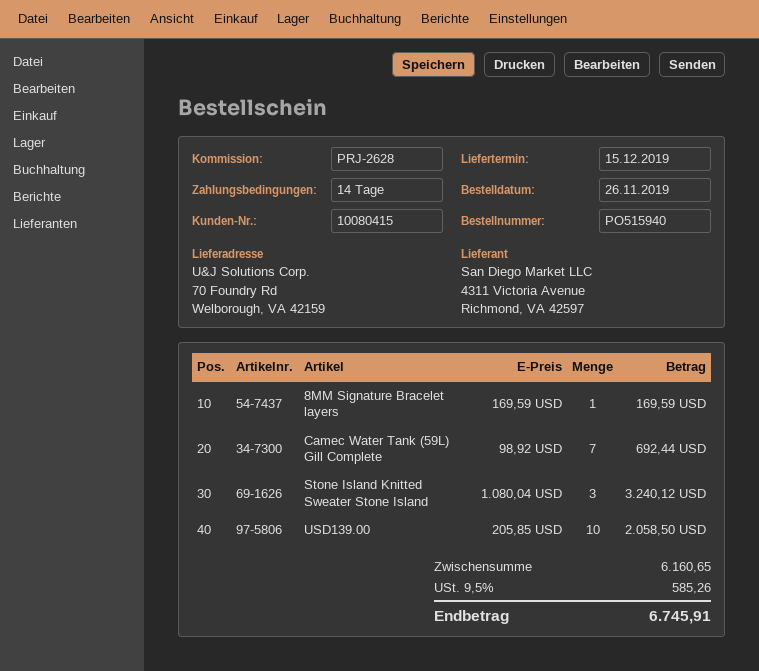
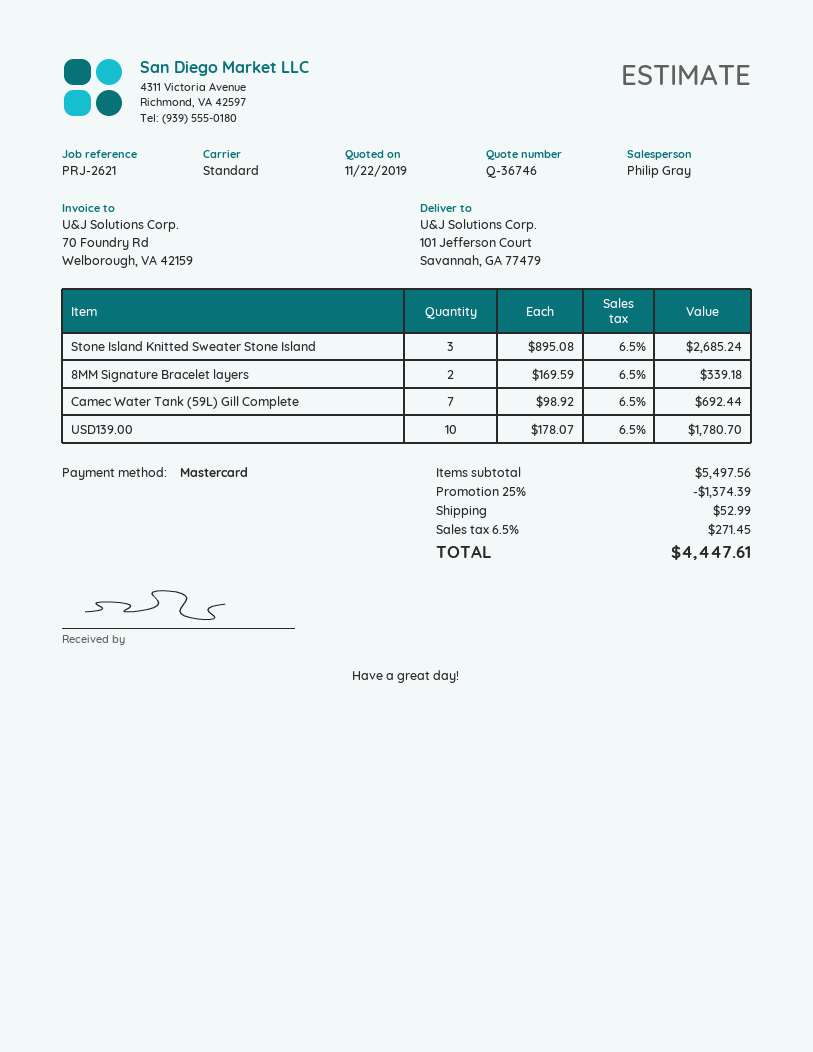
reference: PRJ-2628 -> PRJ-2621
ship to: 70 Foundry Rd, Welborough, VA 42159 -> 101 Jefferson Court, Savannah, GA 77479
8MM Signature Bracelet layers: 1 x 169.59 = 169.59 -> 2 x 169.59 = 339.18
Stone Island Knitted Sweater Stone Island: 3 x 1080.04 = 3240.12 -> 3 x 895.08 = 2685.24
USD139.00: 10 x 205.85 = 2058.50 -> 10 x 178.07 = 1780.70
subtotal: 6160.65 -> 5497.56
discount: none -> 25% = 1374.39
shipping: none -> 52.99
tax: 9.5% = 585.26 -> 6.5% = 271.45
total: 6745.91 -> 4447.61

